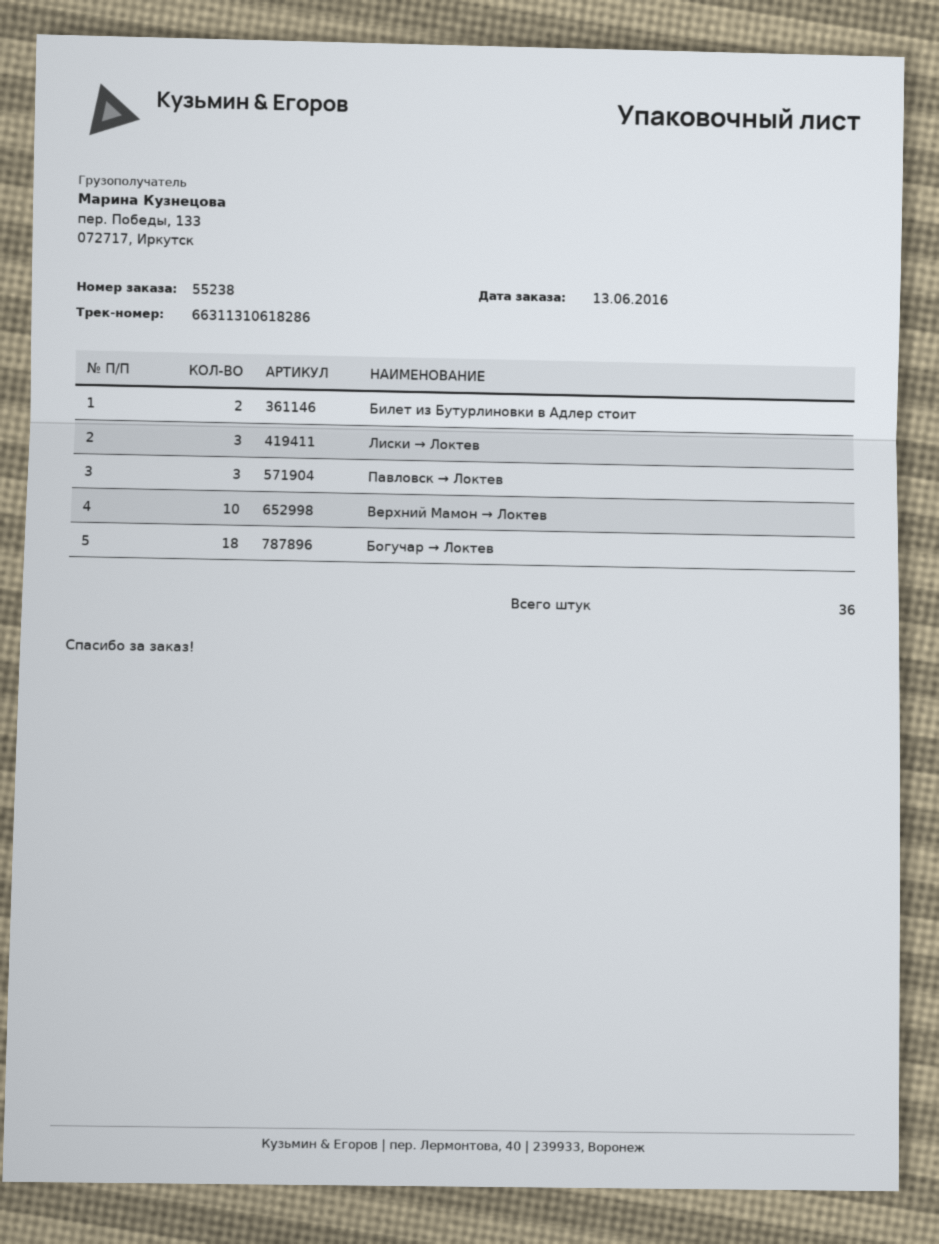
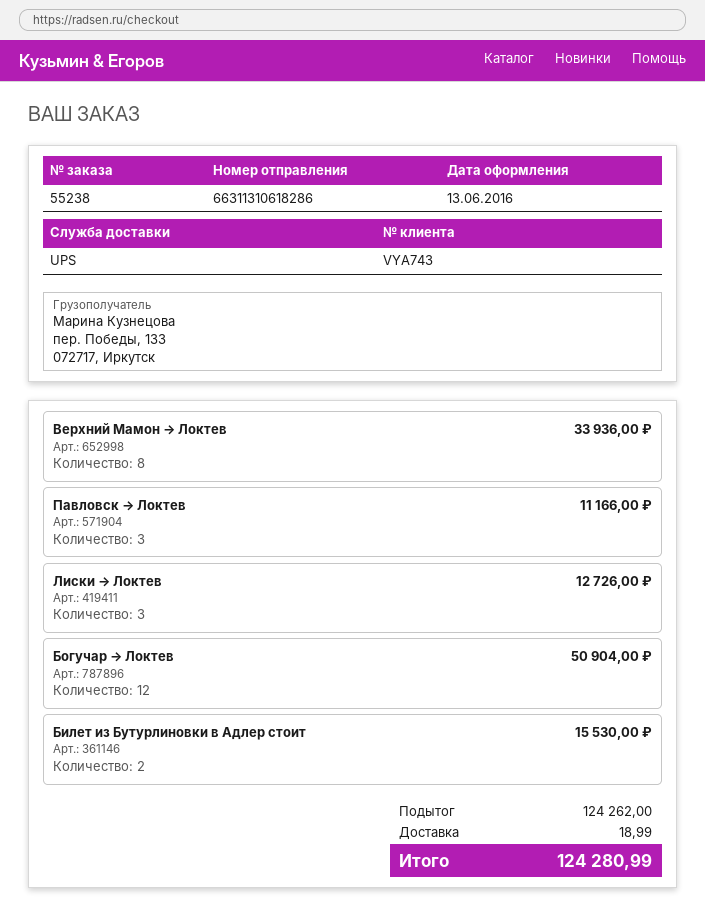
Верхний Мамон → Локтев: 10 -> 8
Богучар → Локтев: 18 -> 12

